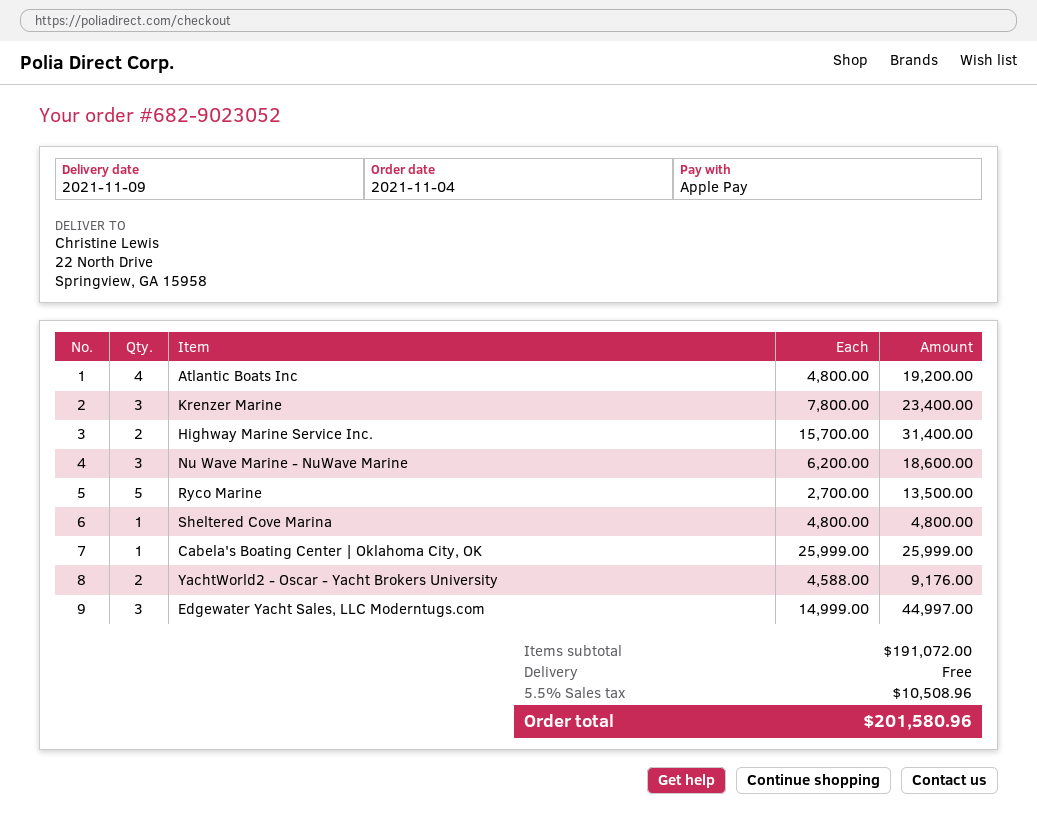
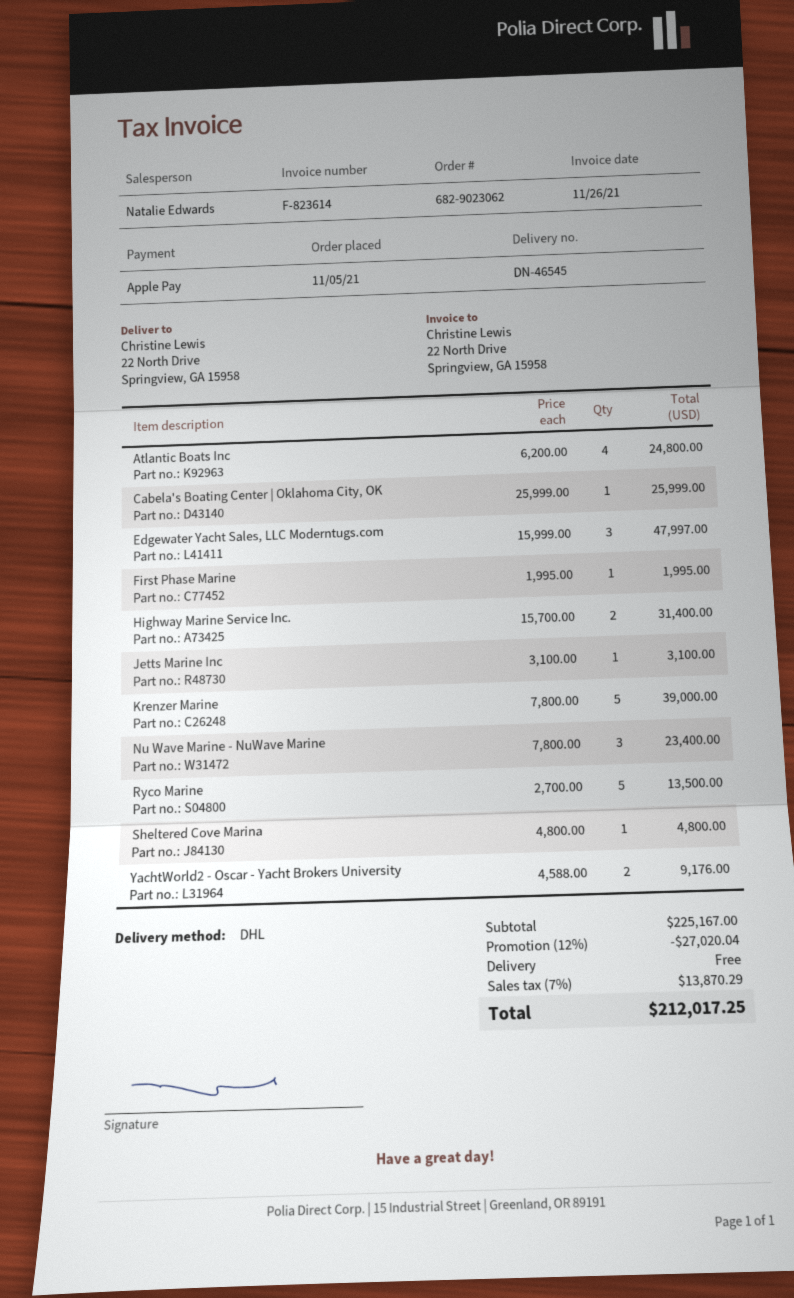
order number: 682-9023052 -> 682-9023062
order date: 2021-11-04 -> 2021-11-05
Atlantic Boats Inc: 4 x 4800.00 = 19200.00 -> 4 x 6200.00 = 24800.00
Krenzer Marine: 3 x 7800.00 = 23400.00 -> 5 x 7800.00 = 39000.00
Nu Wave Marine - NuWave Marine: 3 x 6200.00 = 18600.00 -> 3 x 7800.00 = 23400.00
Edgewater Yacht Sales, LLC Moderntugs.com: 3 x 14999.00 = 44997.00 -> 3 x 15999.00 = 47997.00
First Phase Marine: none -> 1 x 1995.00 = 1995.00
Jetts Marine Inc: none -> 1 x 3100.00 = 3100.00
subtotal: 191072.00 -> 225167.00
discount: none -> 12% = 27020.04
tax: 5.5% = 10508.96 -> 7% = 13870.29
total: 201580.96 -> 212017.25

